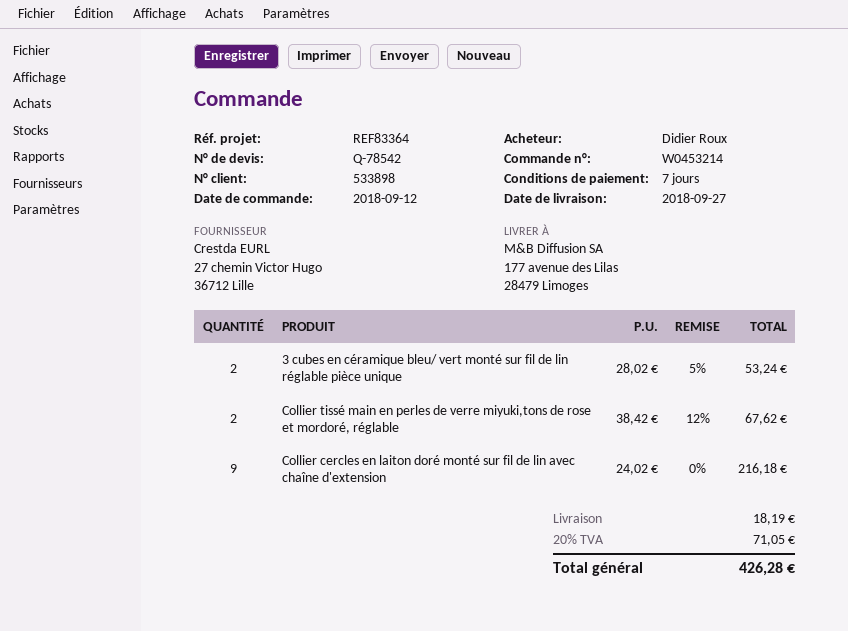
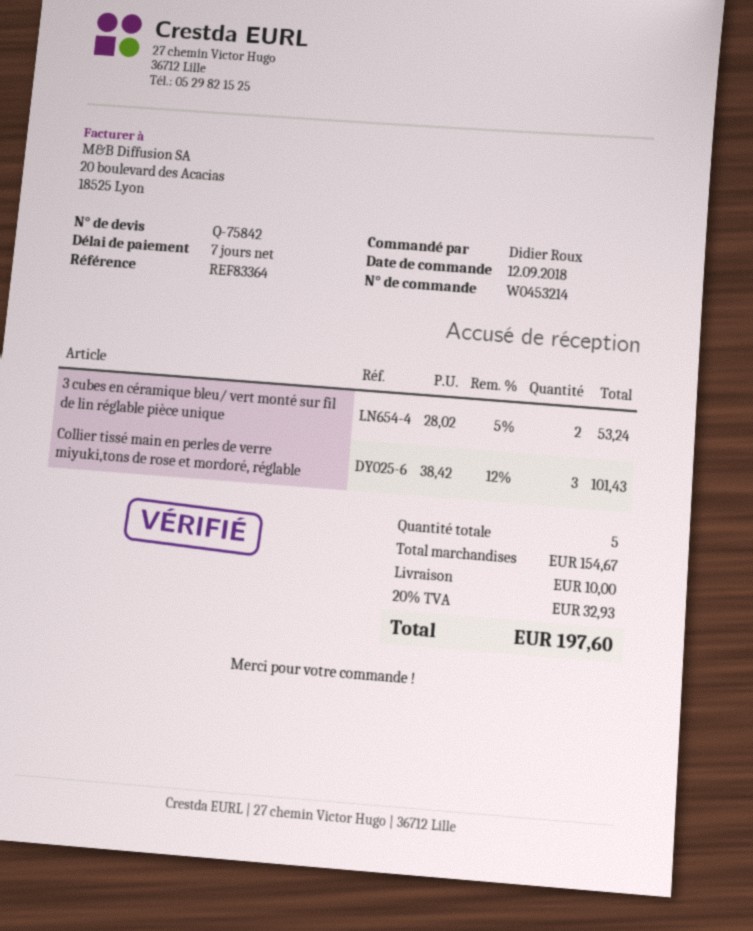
quote number: Q-78542 -> Q-75842
Collier tissé main en perles de verre miyuki,tons de rose et mordoré, réglable: 2 x 38.42 - 12% = 67.62 -> 3 x 38.42 - 12% = 101.43
Collier cercles en laiton doré monté sur fil de lin avec chaîne d'extension: 9 x 24.02 = 216.18 -> none
shipping: 18.19 -> 10.00
tax: 20% = 71.05 -> 20% = 32.93
total: 426.28 -> 197.60

